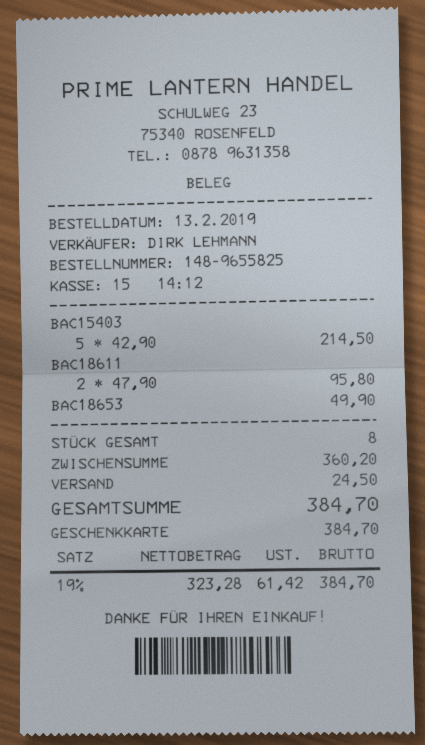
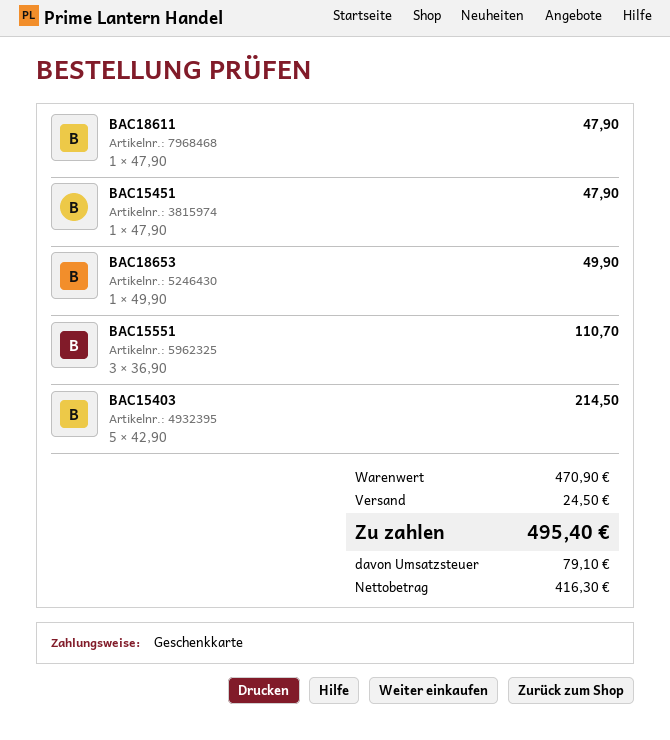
BAC18611: 2 x 47.90 = 95.80 -> 1 x 47.90 = 47.90
BAC15451: none -> 1 x 47.90 = 47.90
BAC15551: none -> 3 x 36.90 = 110.70
subtotal: 360.20 -> 470.90
net: 323.28 -> 416.30
tax: 61.42 -> 79.10
total: 384.70 -> 495.40

